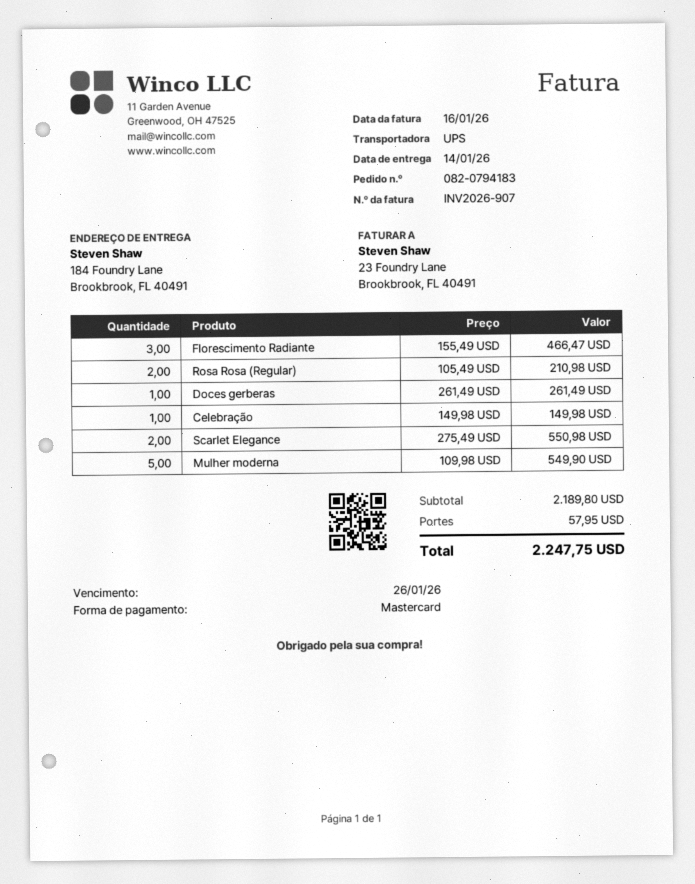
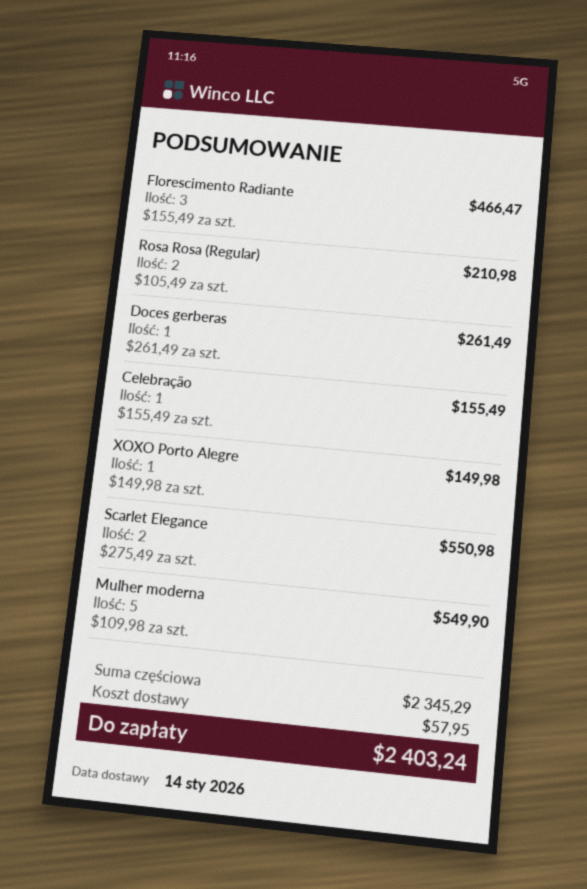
Celebração: 1 x 149.98 = 149.98 -> 1 x 155.49 = 155.49
XOXO Porto Alegre: none -> 1 x 149.98 = 149.98
subtotal: 2189.80 -> 2345.29
total: 2247.75 -> 2403.24

